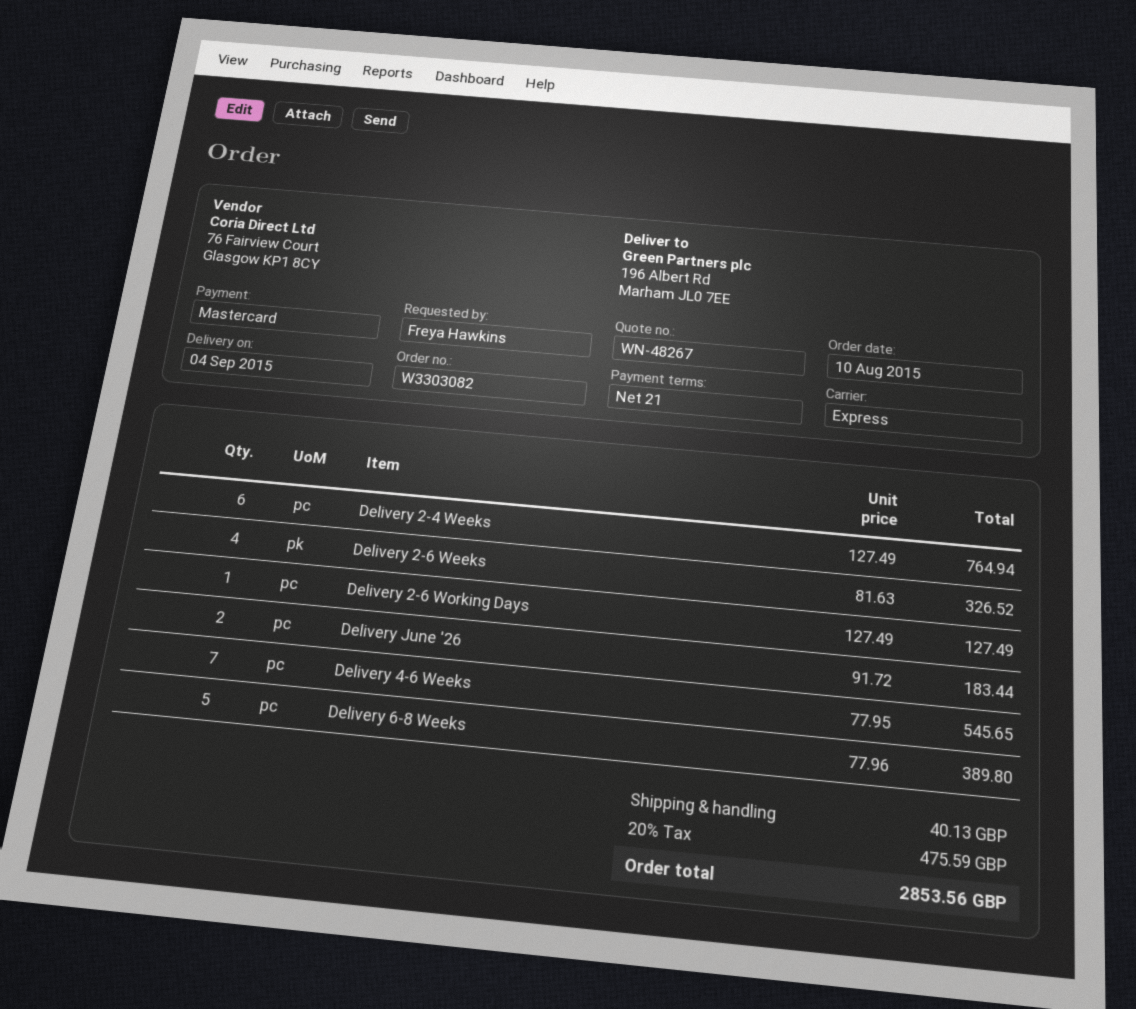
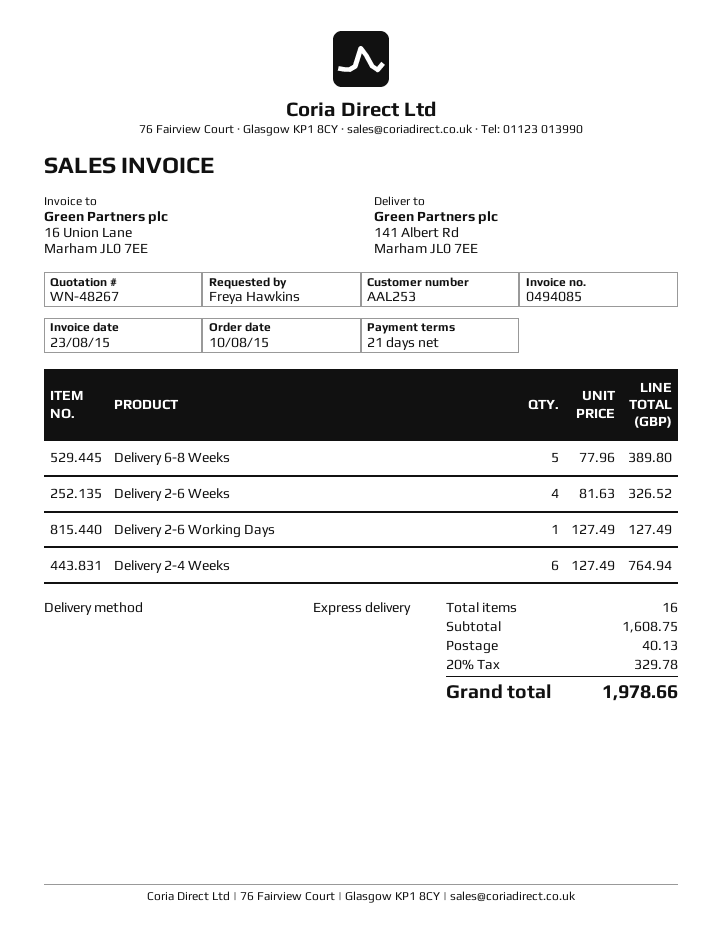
ship to: 196 Albert Rd, Marham JL0 7EE -> 141 Albert Rd, Marham JL0 7EE
Delivery June '26: 2 x 91.72 = 183.44 -> none
Delivery 4-6 Weeks: 7 x 77.95 = 545.65 -> none
tax: 20% = 475.59 -> 20% = 329.78
total: 2853.56 -> 1978.66

